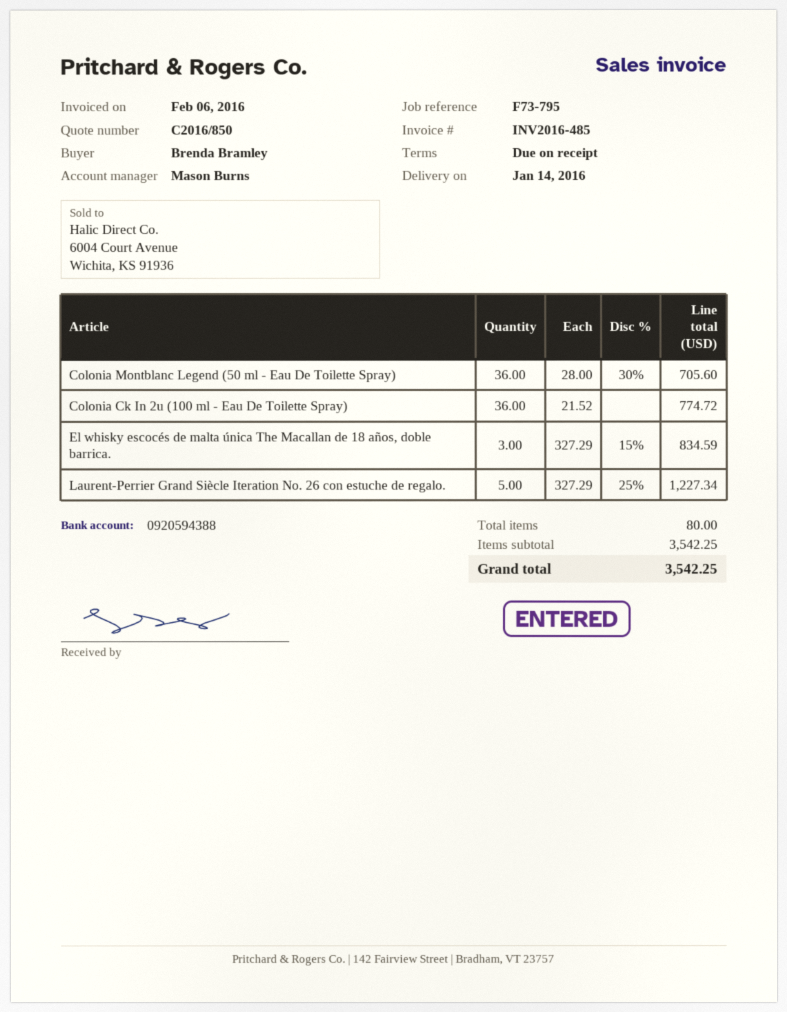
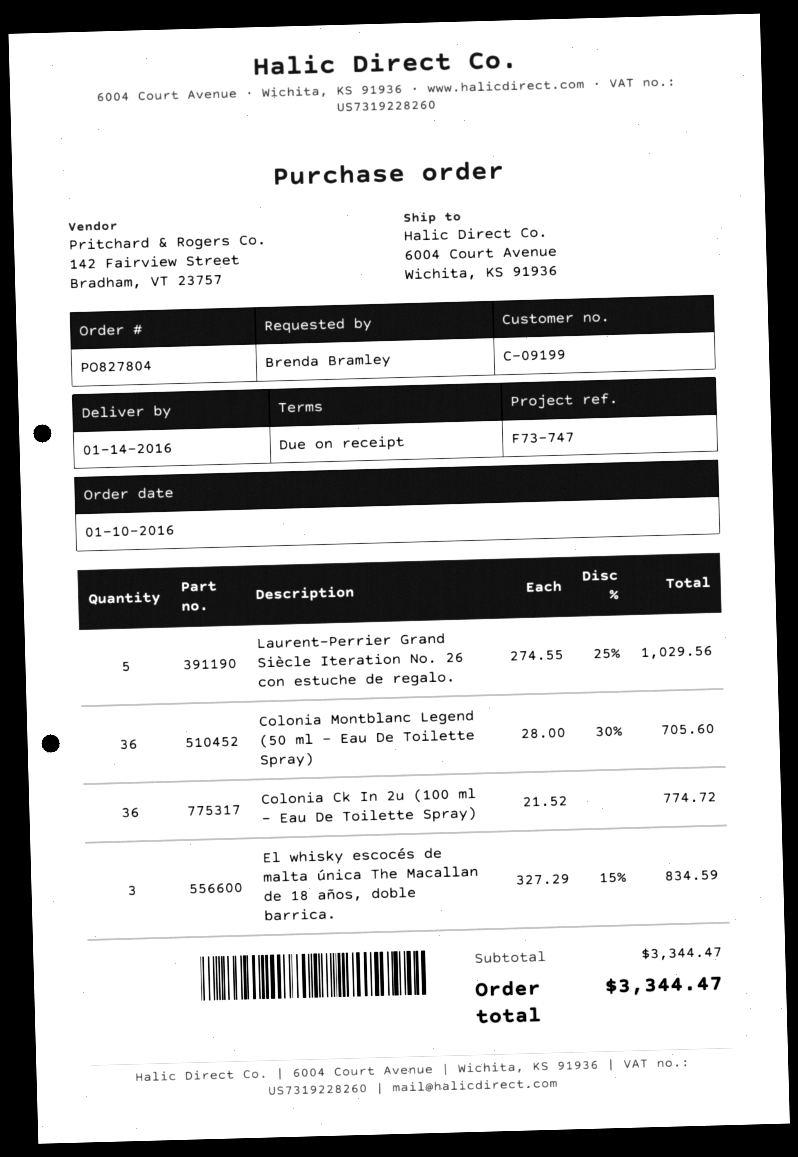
reference: F73-795 -> F73-747
Laurent-Perrier Grand Siècle Iteration No. 26 con estuche de regalo.: 5 x 327.29 - 25% = 1227.34 -> 5 x 274.55 - 25% = 1029.56
subtotal: 3542.25 -> 3344.47
total: 3542.25 -> 3344.47

